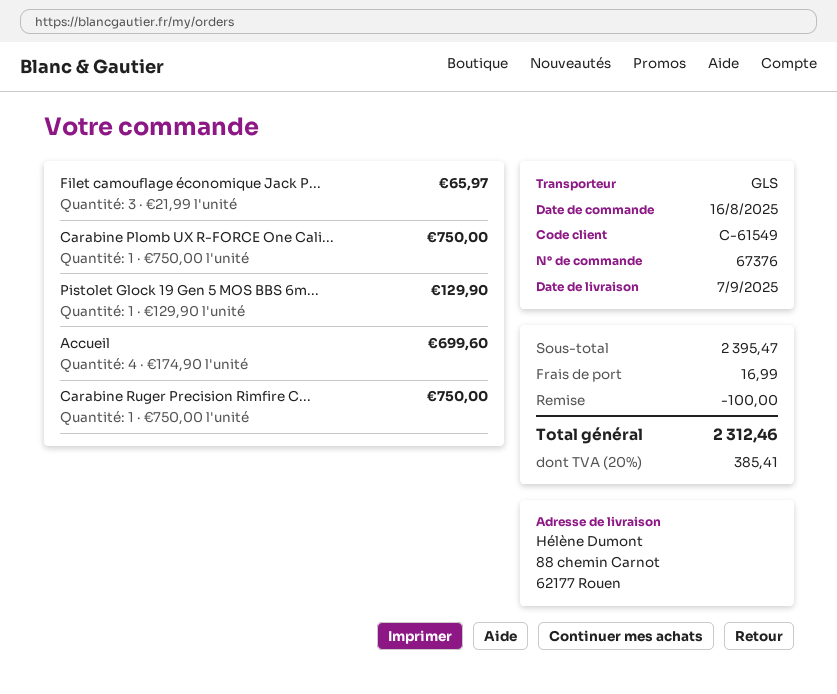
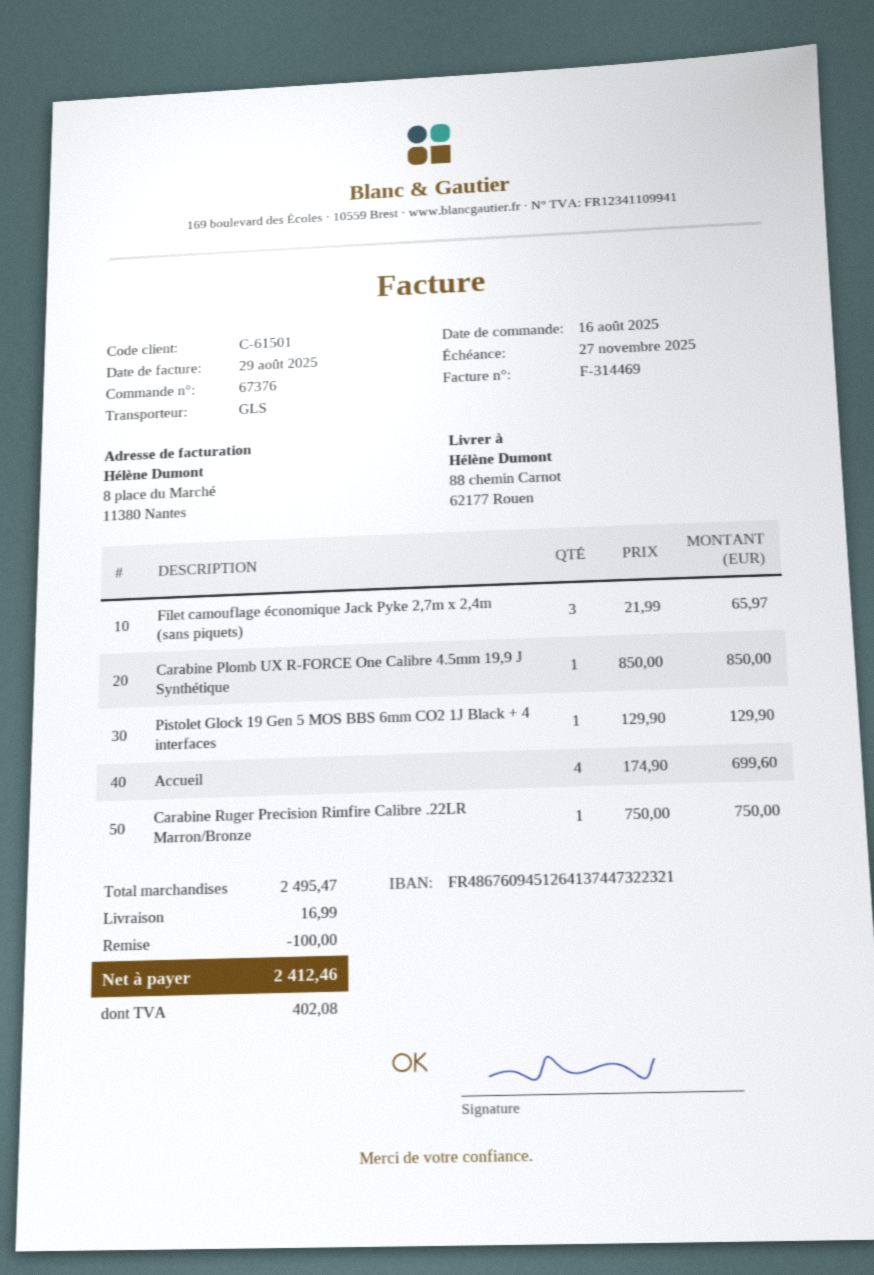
customer number: C-61549 -> C-61501
Carabine Plomb UX R-FORCE One Cali...: 1 x 750.00 = 750.00 -> 1 x 850.00 = 850.00
subtotal: 2395.47 -> 2495.47
tax: 385.41 -> 402.08
total: 2312.46 -> 2412.46

